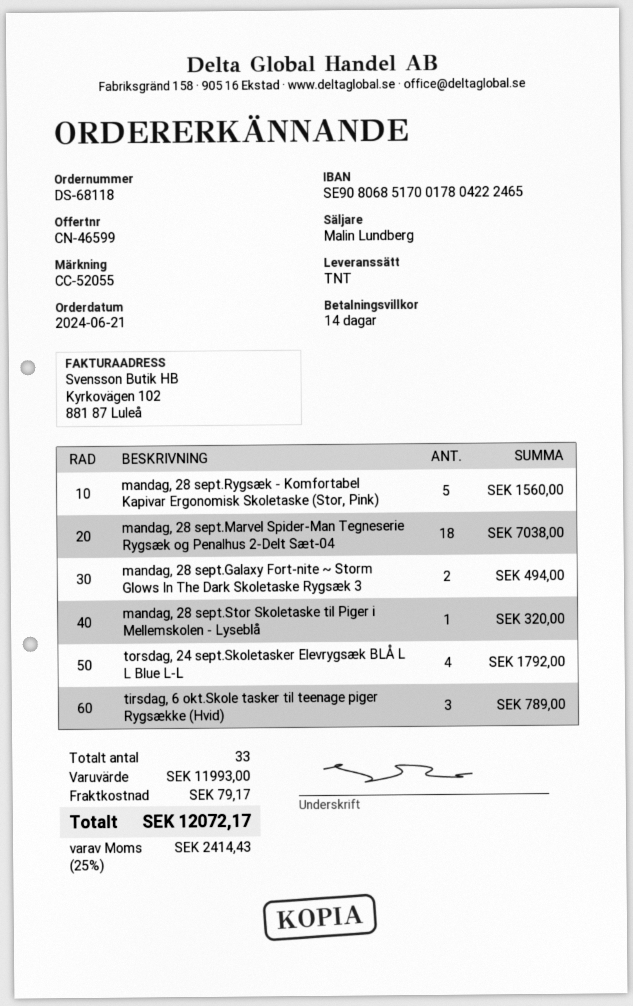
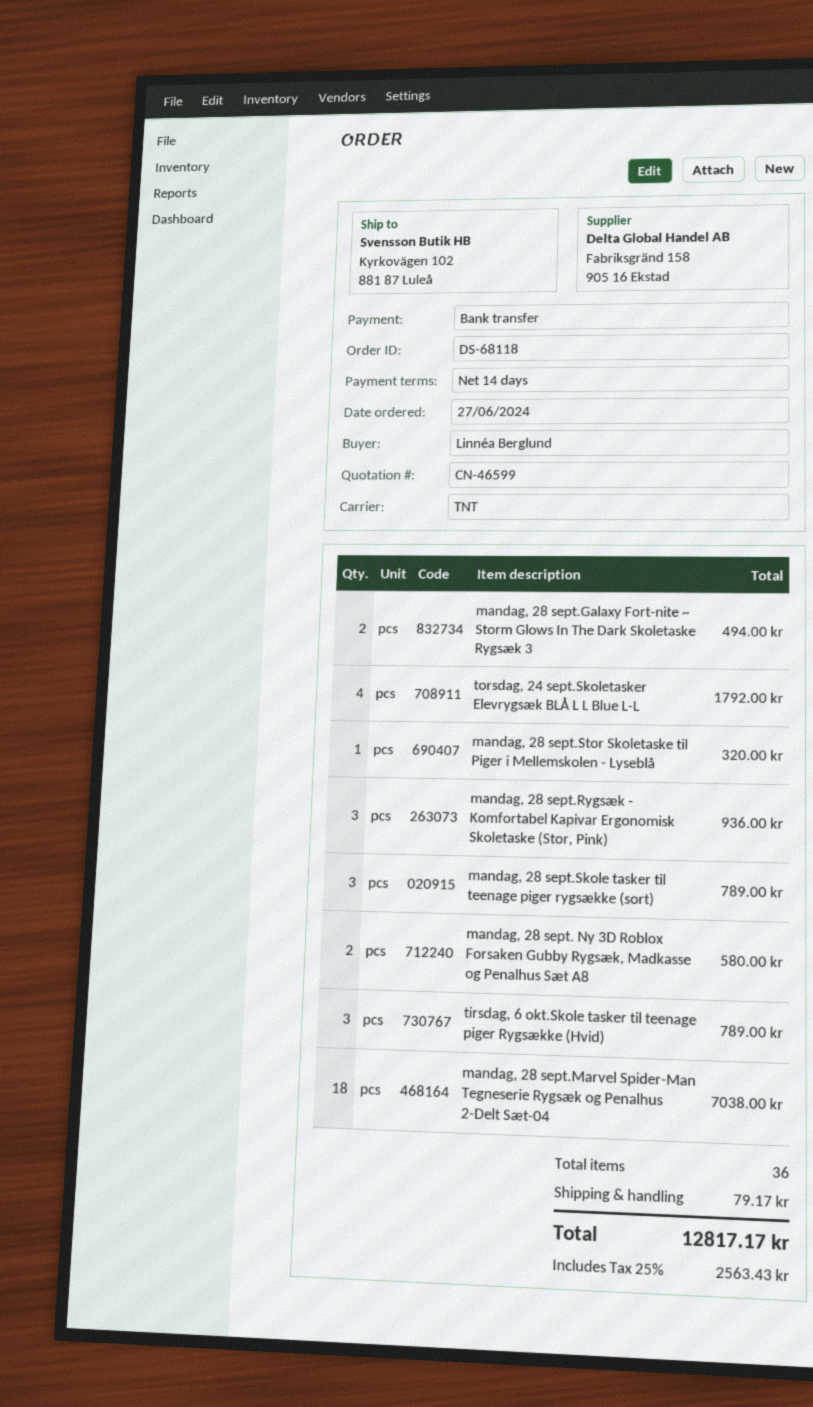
order date: 2024-06-21 -> 2024-06-27
mandag, 28 sept.Rygsæk - Komfortabel Kapivar Ergonomisk Skoletaske (Stor, Pink): 5 for 1560.00 -> 3 for 936.00
mandag, 28 sept.Skole tasker til teenage piger rygsække (sort): none -> 3 for 789.00
mandag, 28 sept. Ny 3D Roblox Forsaken Gubby Rygsæk, Madkasse og Penalhus Sæt A8: none -> 2 for 580.00
total quantity: 33 -> 36
tax: 25% = 2414.43 -> 25% = 2563.43
total: 12072.17 -> 12817.17

